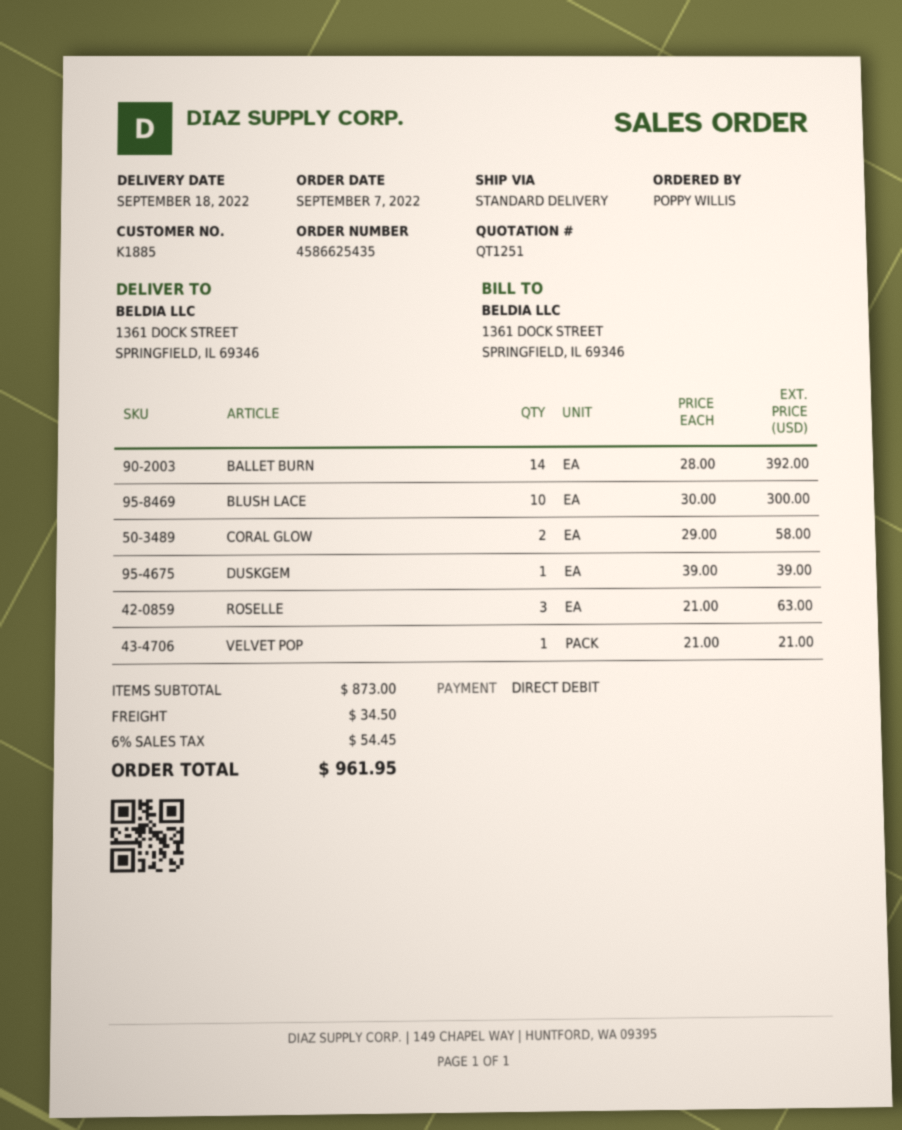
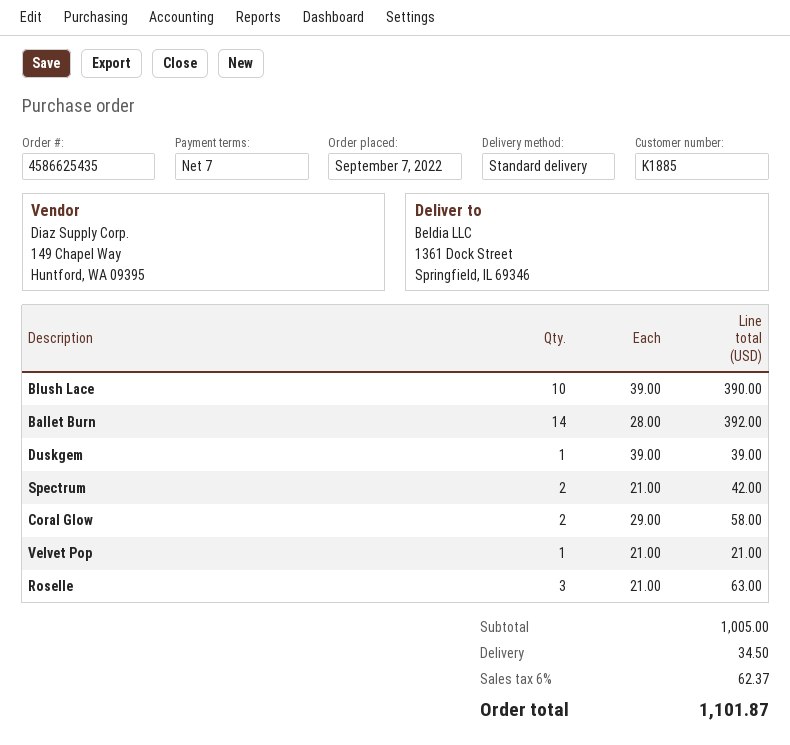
BLUSH LACE: 10 x 30.00 = 300.00 -> 10 x 39.00 = 390.00
Spectrum: none -> 2 x 21.00 = 42.00
subtotal: 873.00 -> 1005.00
tax: 6% = 54.45 -> 6% = 62.37
total: 961.95 -> 1101.87

